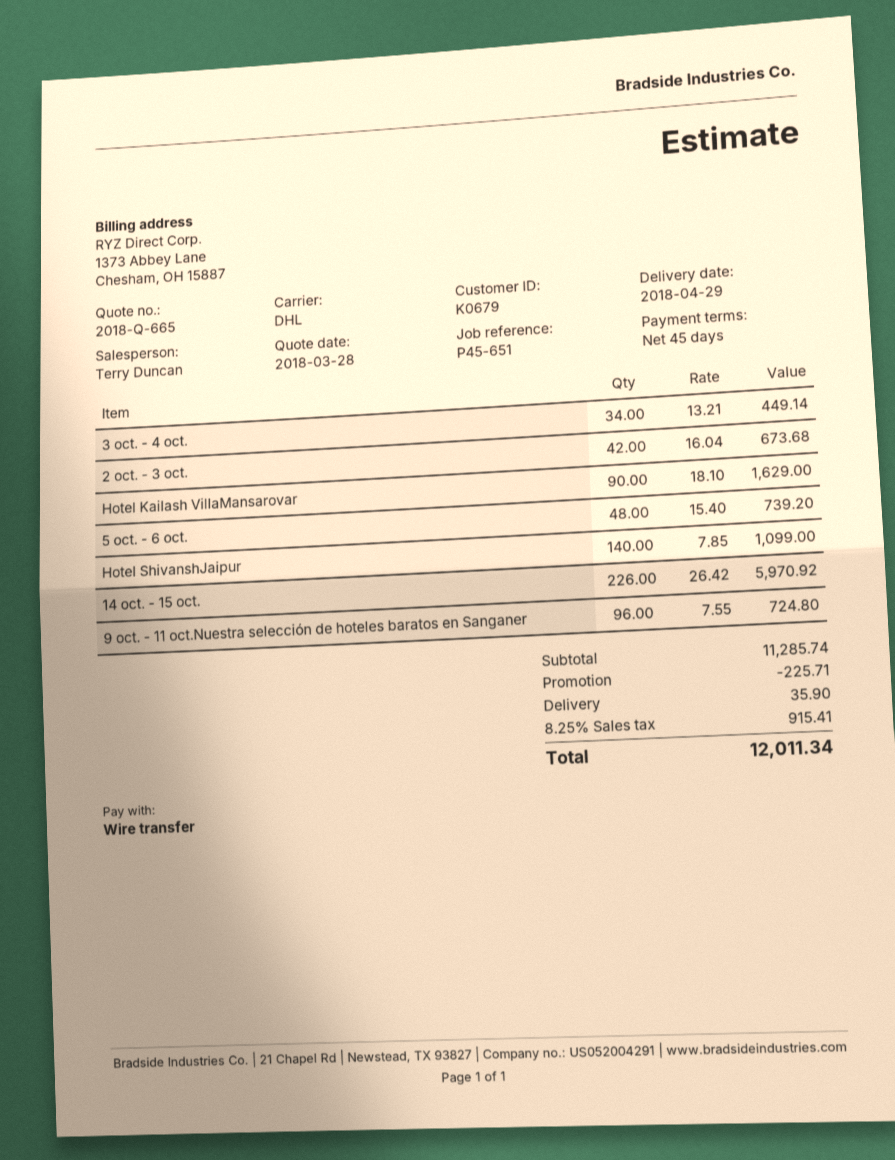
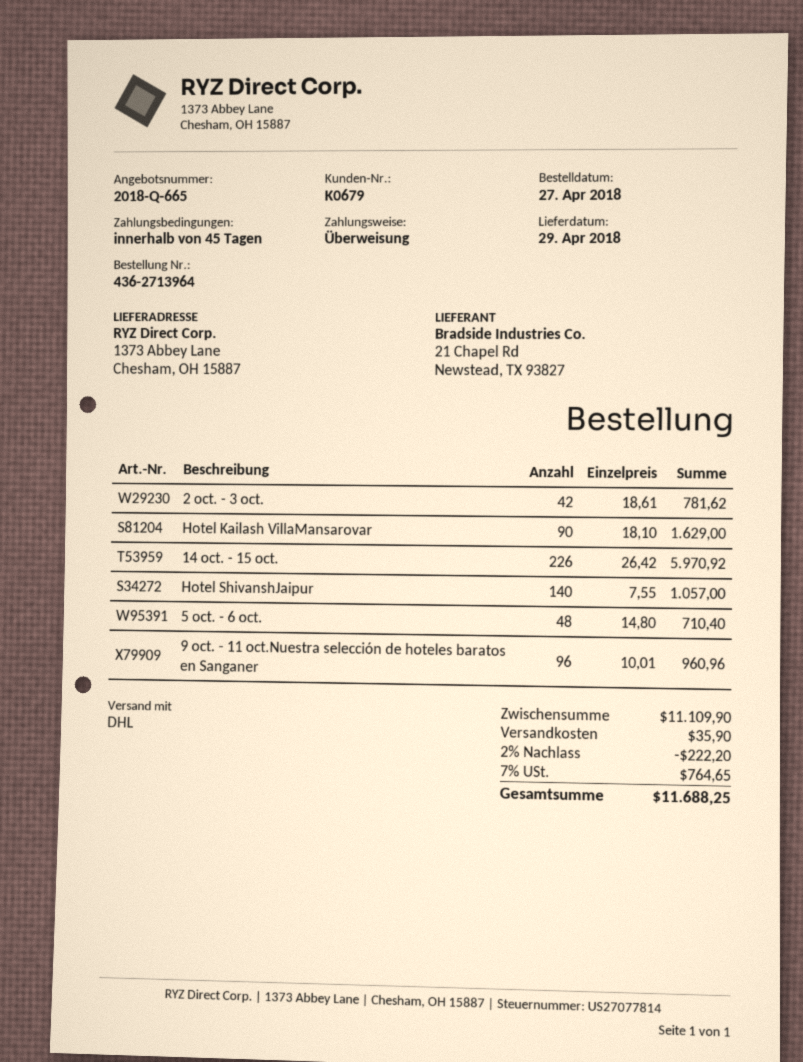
3 oct. - 4 oct.: 34 x 13.21 = 449.14 -> none
2 oct. - 3 oct.: 42 x 16.04 = 673.68 -> 42 x 18.61 = 781.62
5 oct. - 6 oct.: 48 x 15.40 = 739.20 -> 48 x 14.80 = 710.40
Hotel ShivanshJaipur: 140 x 7.85 = 1099.00 -> 140 x 7.55 = 1057.00
9 oct. - 11 oct.Nuestra selección de hoteles baratos en Sanganer: 96 x 7.55 = 724.80 -> 96 x 10.01 = 960.96
subtotal: 11285.74 -> 11109.90
discount: 225.71 -> 222.20
tax: 8.25% = 915.41 -> 7% = 764.65
total: 12011.34 -> 11688.25

